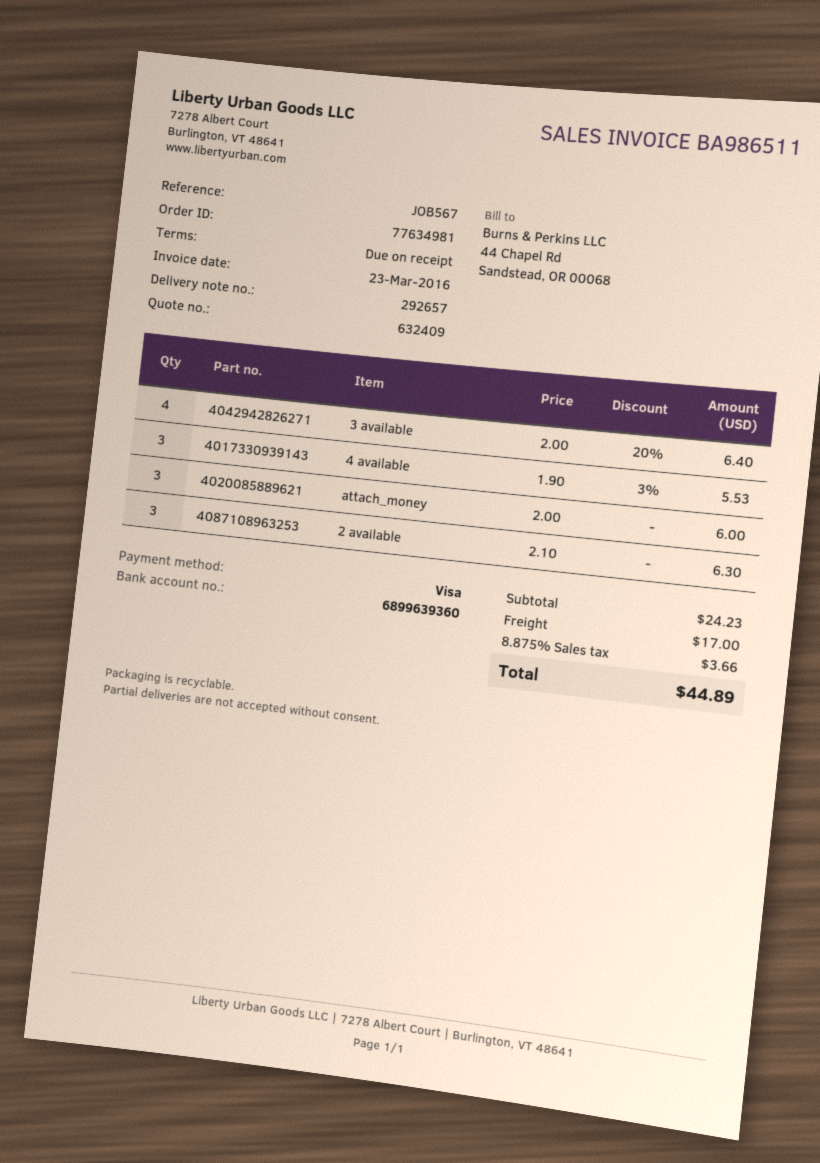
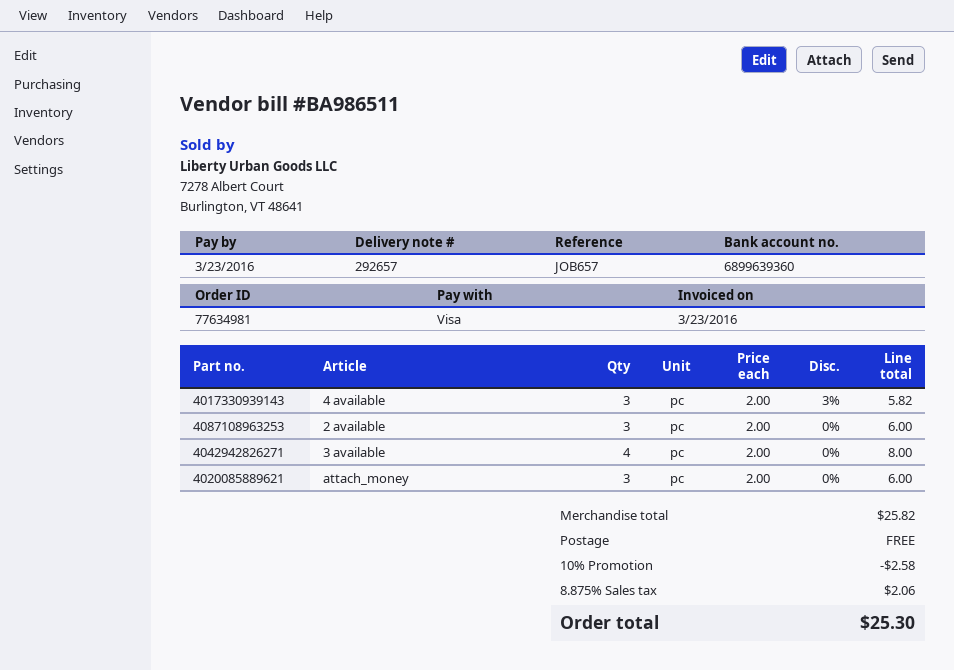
reference: JOB567 -> JOB657
3 available: 4 x 2.00 - 20% = 6.40 -> 4 x 2.00 = 8.00
4 available: 3 x 1.90 - 3% = 5.53 -> 3 x 2.00 - 3% = 5.82
2 available: 3 x 2.10 = 6.30 -> 3 x 2.00 = 6.00
subtotal: 24.23 -> 25.82
discount: none -> 10% = 2.58
shipping: 17.00 -> 0.00
tax: 8.875% = 3.66 -> 8.875% = 2.06
total: 44.89 -> 25.30

